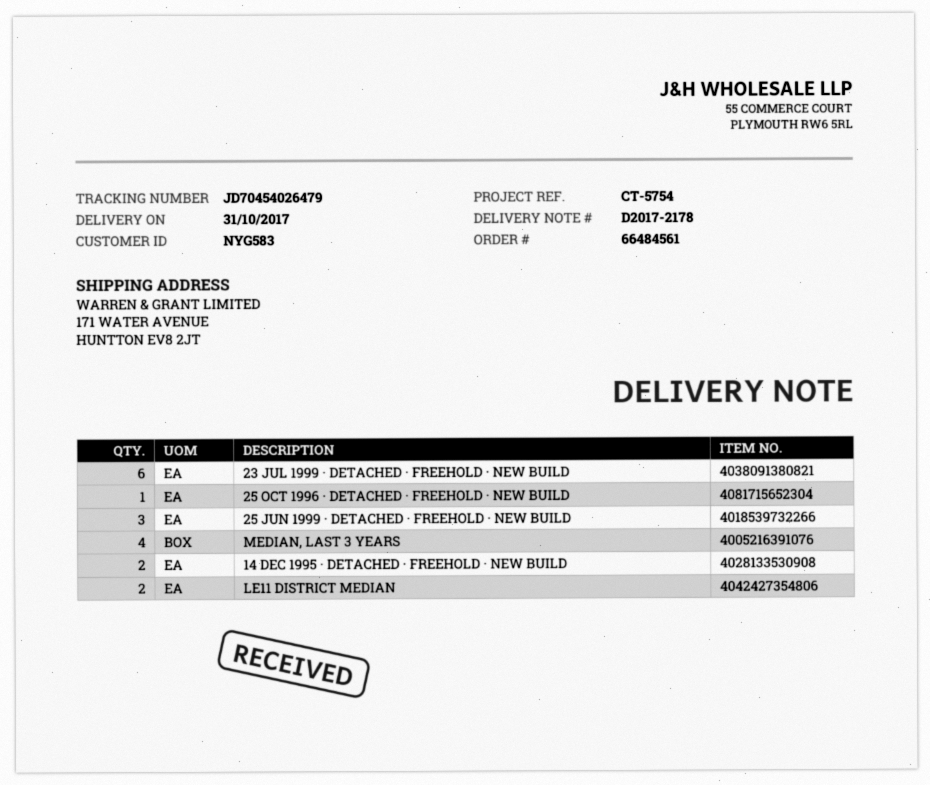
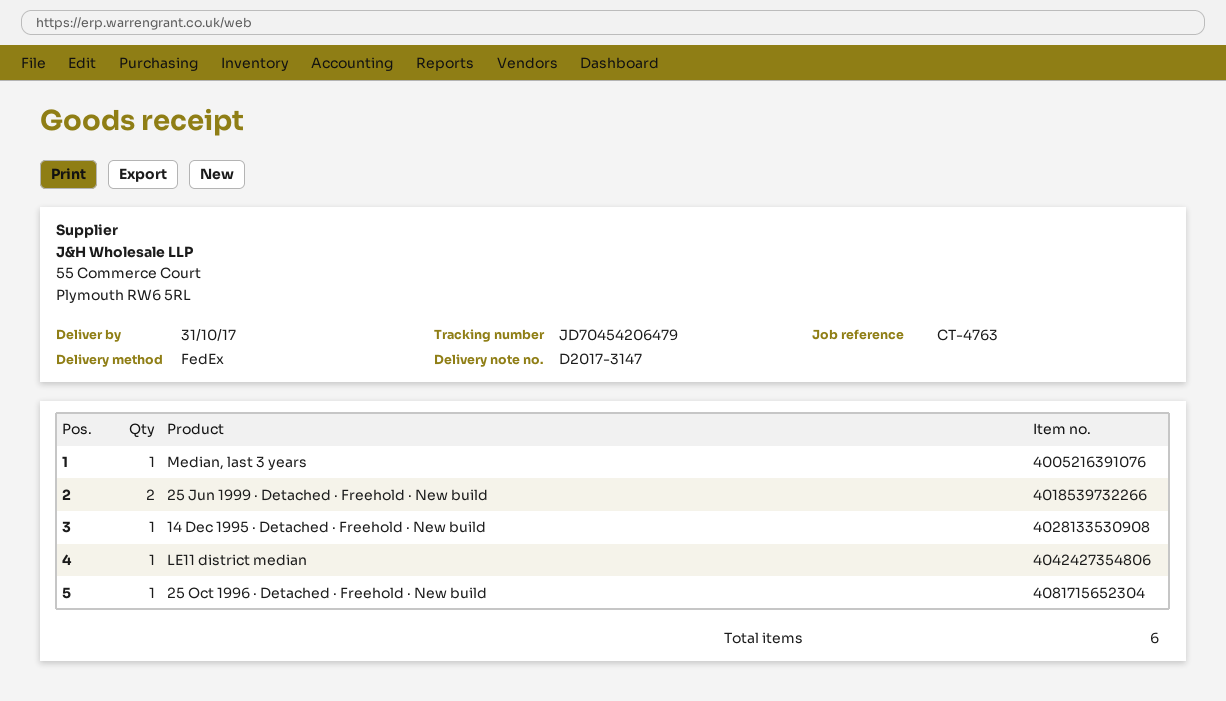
delivery note number: D2017-2178 -> D2017-3147
reference: CT-5754 -> CT-4763
tracking number: JD70454026479 -> JD70454206479
23 JUL 1999 · DETACHED · FREEHOLD · NEW BUILD: 6 -> none
25 JUN 1999 · DETACHED · FREEHOLD · NEW BUILD: 3 -> 2
MEDIAN, LAST 3 YEARS: 4 -> 1
14 DEC 1995 · DETACHED · FREEHOLD · NEW BUILD: 2 -> 1
LE11 DISTRICT MEDIAN: 2 -> 1

